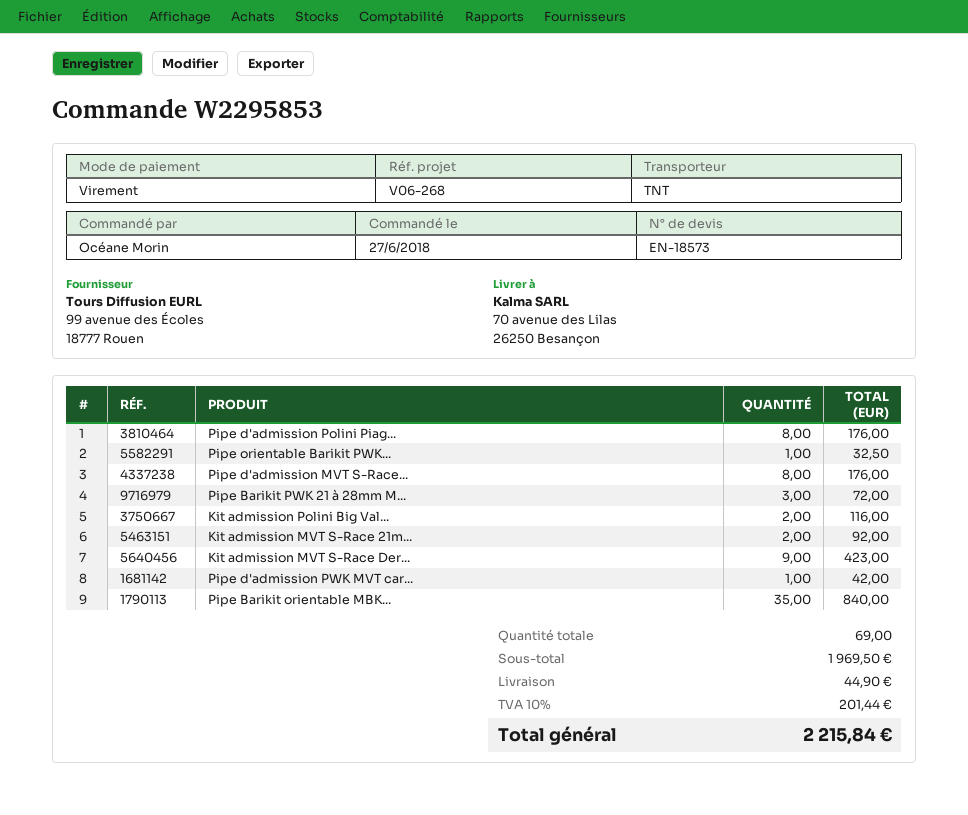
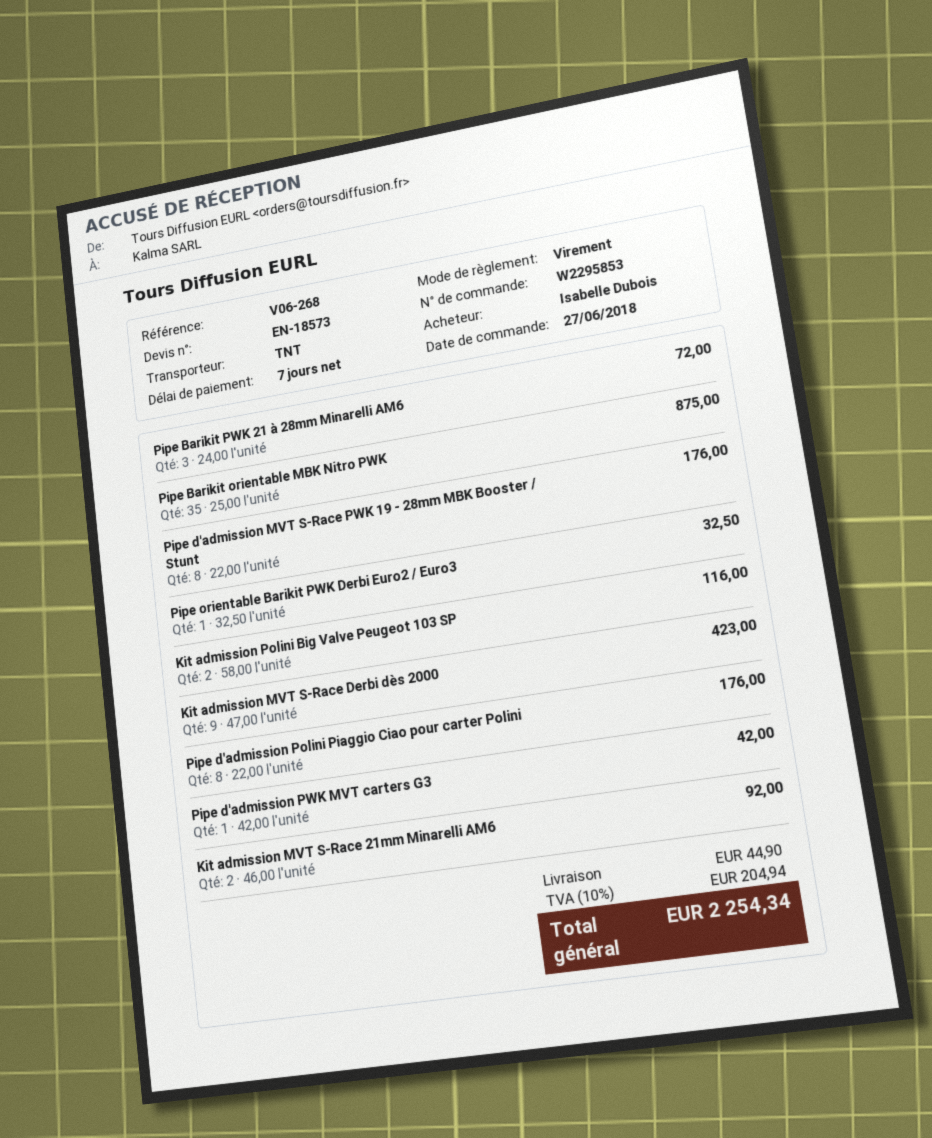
ordered by: Océane Morin -> Isabelle Dubois
Pipe Barikit orientable MBK...: 35 for 840.00 -> 35 for 875.00
tax: 10% = 201.44 -> 10% = 204.94
total: 2215.84 -> 2254.34

